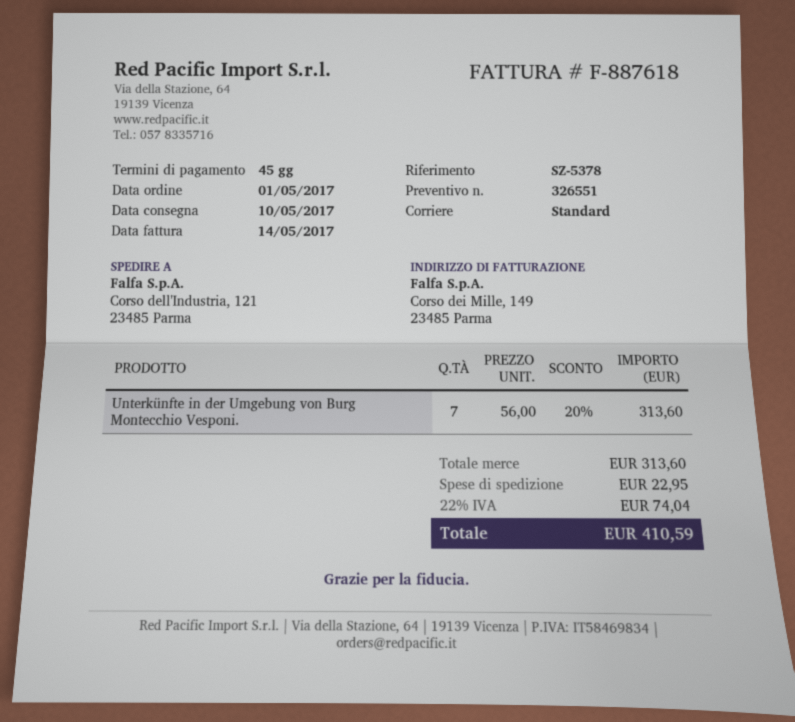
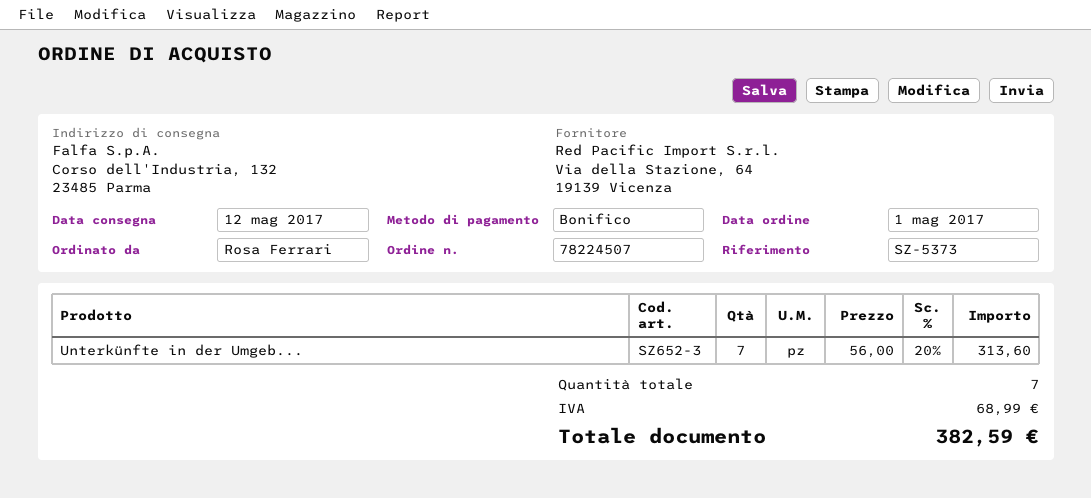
delivery date: 2017-05-10 -> 2017-05-12
reference: SZ-5378 -> SZ-5373
ship to: Corso dell'Industria, 121, 23485 Parma -> Corso dell'Industria, 132, 23485 Parma
shipping: 22.95 -> none
tax: 74.04 -> 68.99
total: 410.59 -> 382.59

